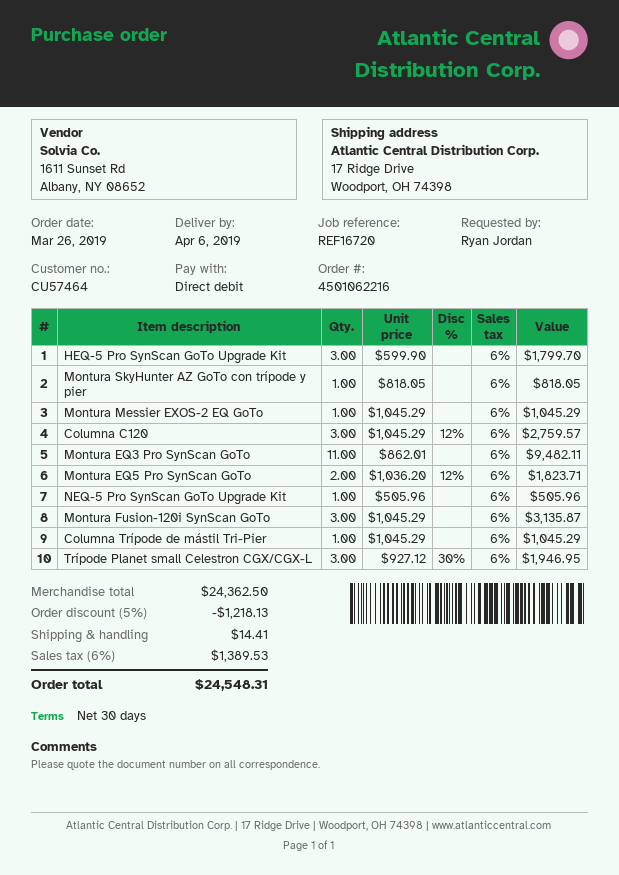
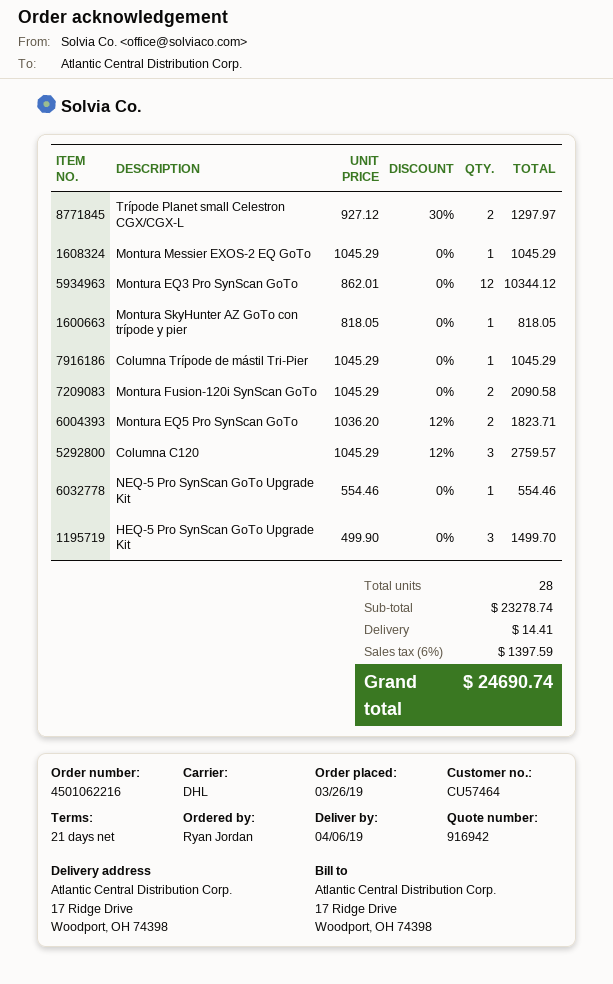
payment terms: 30 days -> 21 days
HEQ-5 Pro SynScan GoTo Upgrade Kit: 3 x 599.90 = 1799.70 -> 3 x 499.90 = 1499.70
Montura EQ3 Pro SynScan GoTo: 11 x 862.01 = 9482.11 -> 12 x 862.01 = 10344.12
NEQ-5 Pro SynScan GoTo Upgrade Kit: 1 x 505.96 = 505.96 -> 1 x 554.46 = 554.46
Montura Fusion-120i SynScan GoTo: 3 x 1045.29 = 3135.87 -> 2 x 1045.29 = 2090.58
Trípode Planet small Celestron CGX/CGX-L: 3 x 927.12 - 30% = 1946.95 -> 2 x 927.12 - 30% = 1297.97
subtotal: 24362.50 -> 23278.74
discount: 5% = 1218.13 -> none
tax: 6% = 1389.53 -> 6% = 1397.59
total: 24548.31 -> 24690.74

